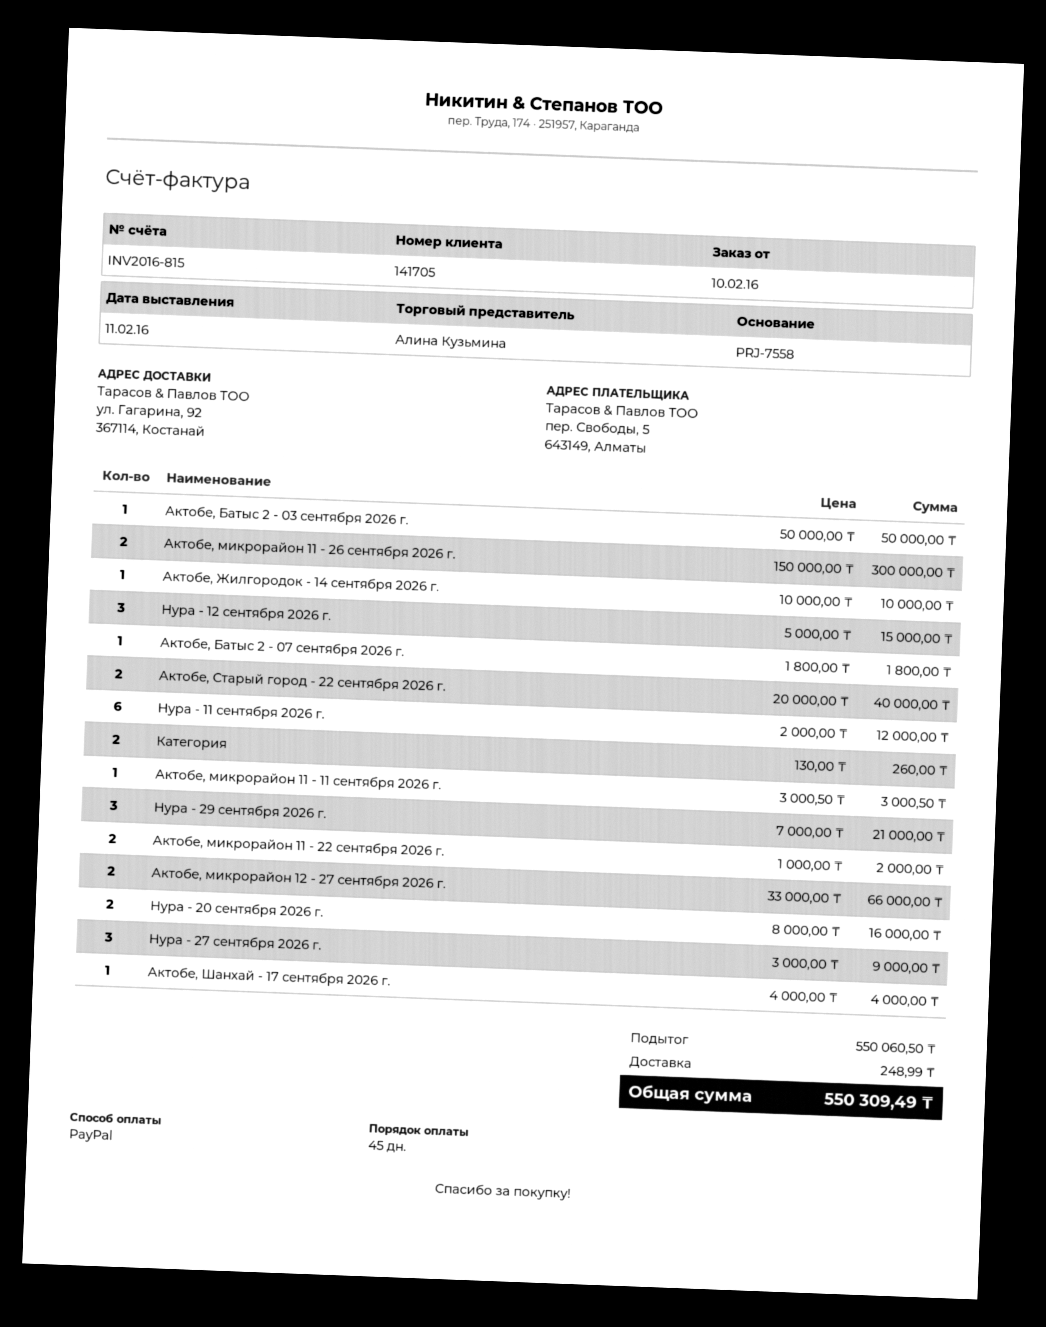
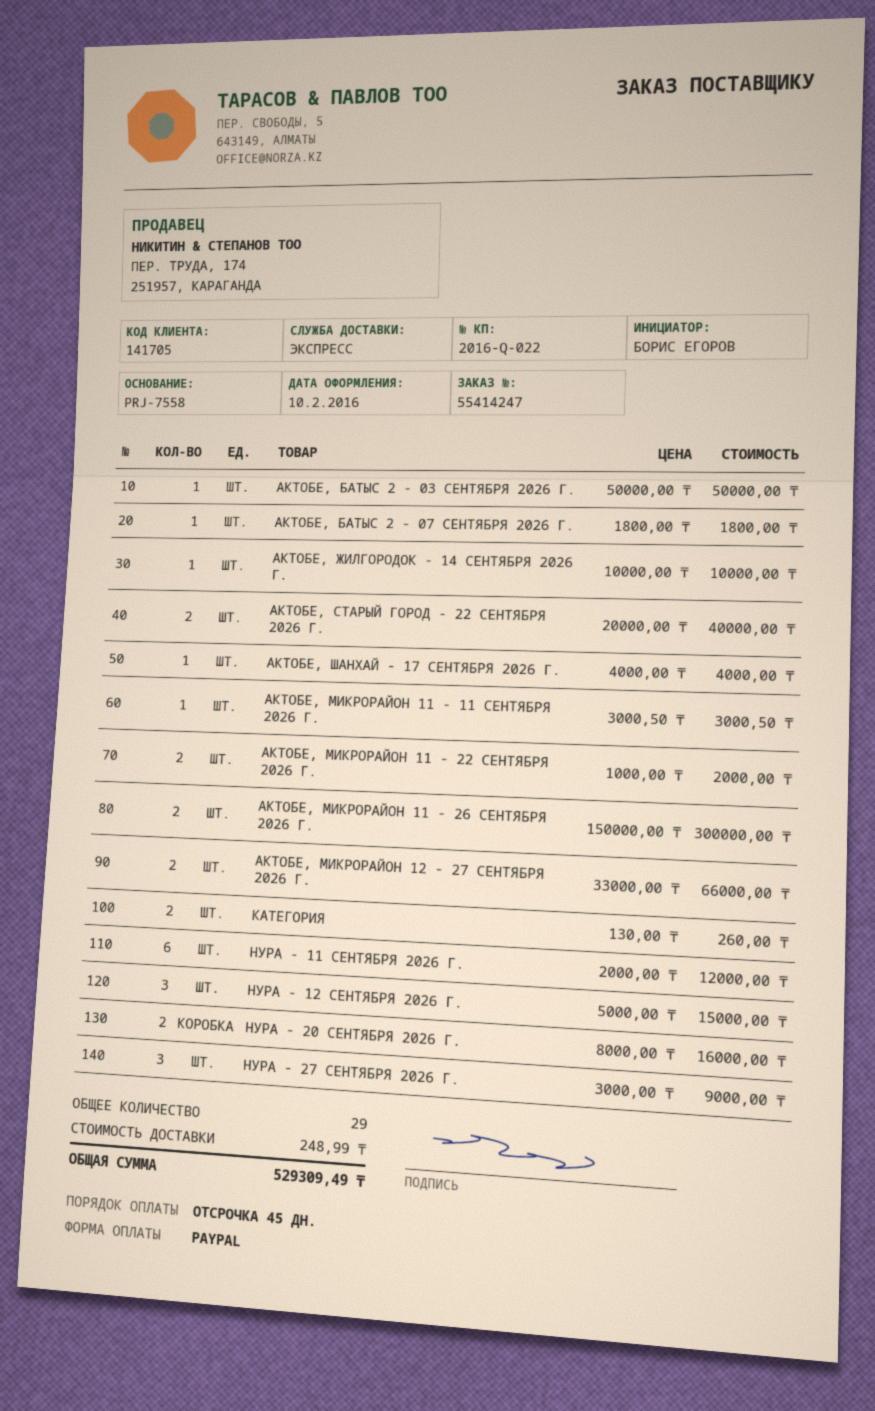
Нура - 29 сентября 2026 г.: 3 x 7000.00 = 21000.00 -> none
total: 550309.49 -> 529309.49

